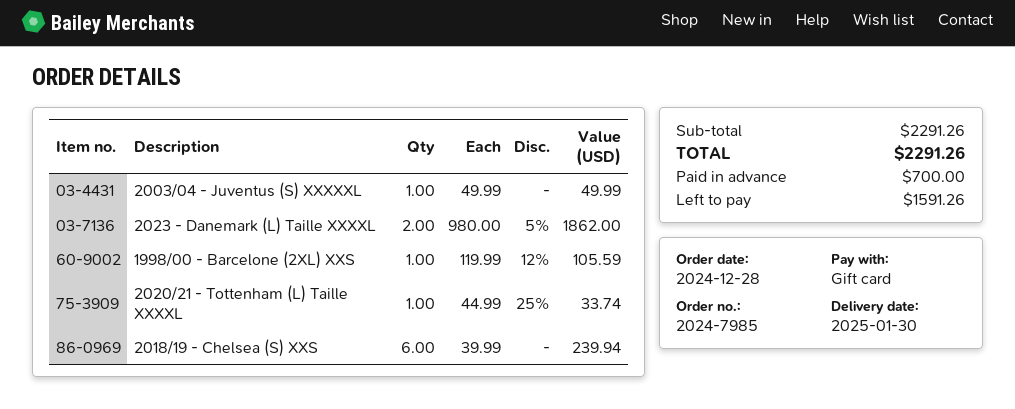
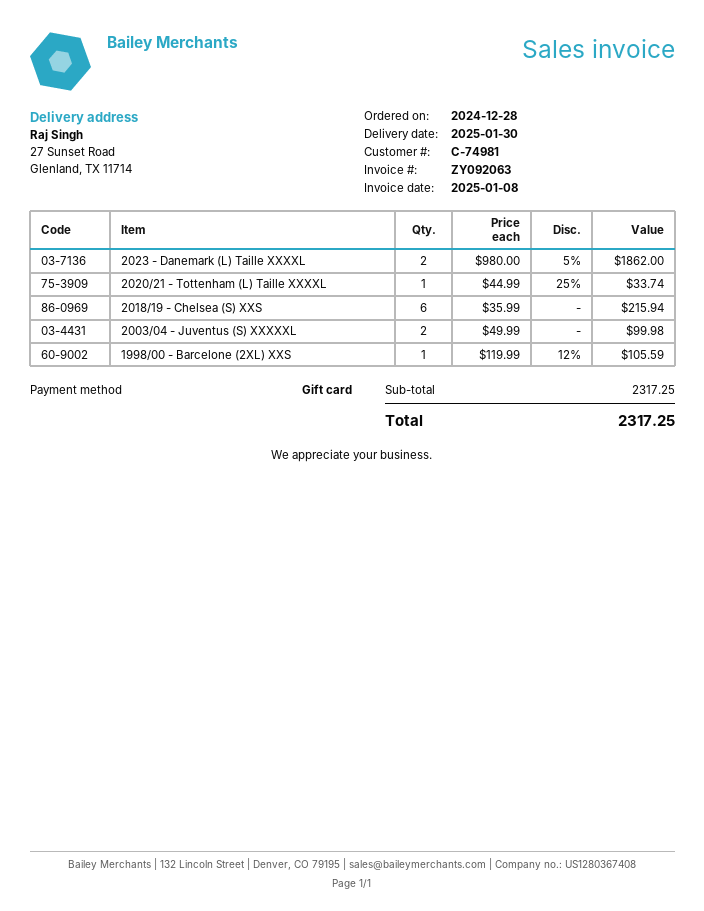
2003/04 - Juventus (S) XXXXXL: 1 x 49.99 = 49.99 -> 2 x 49.99 = 99.98
2018/19 - Chelsea (S) XXS: 6 x 39.99 = 239.94 -> 6 x 35.99 = 215.94
subtotal: 2291.26 -> 2317.25
total: 2291.26 -> 2317.25

